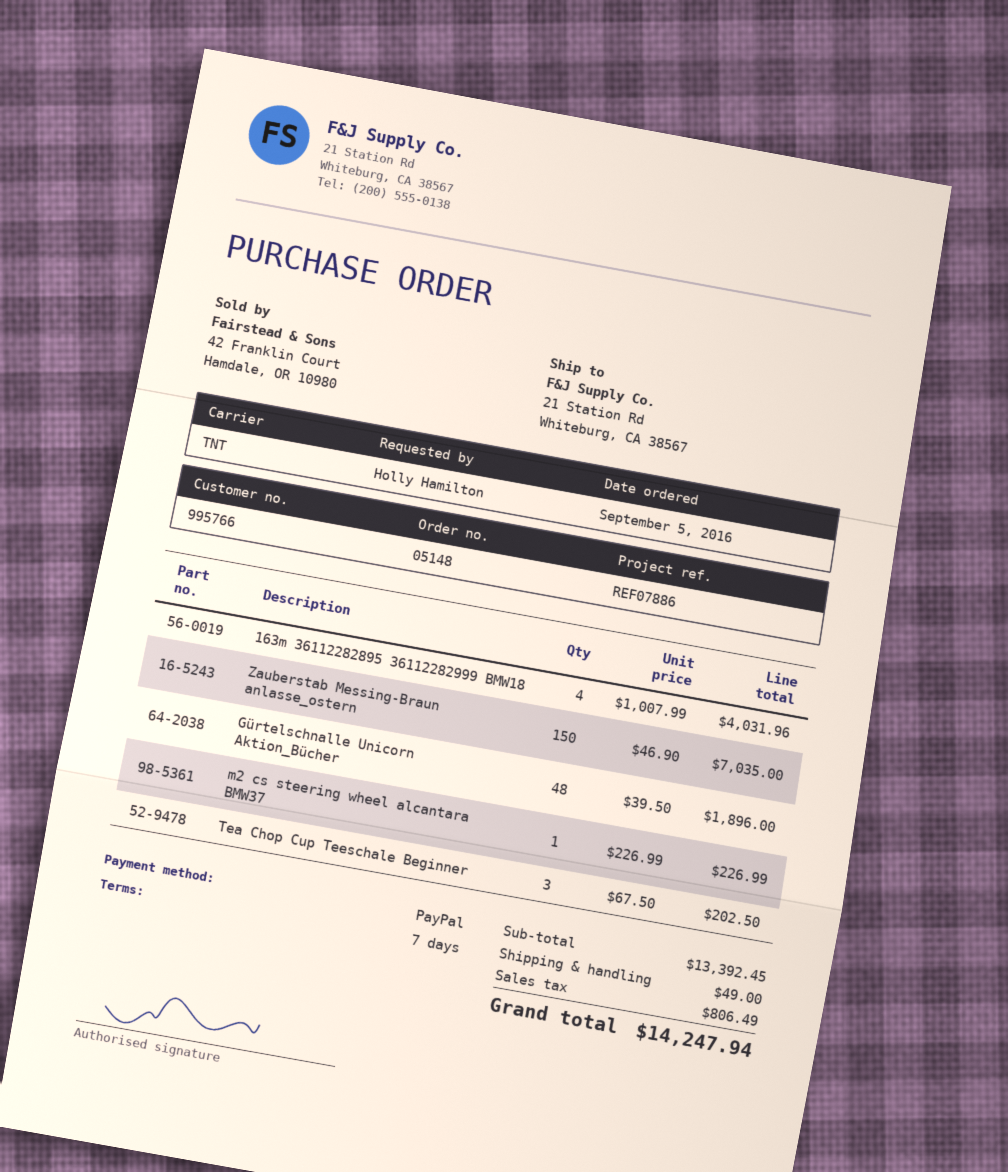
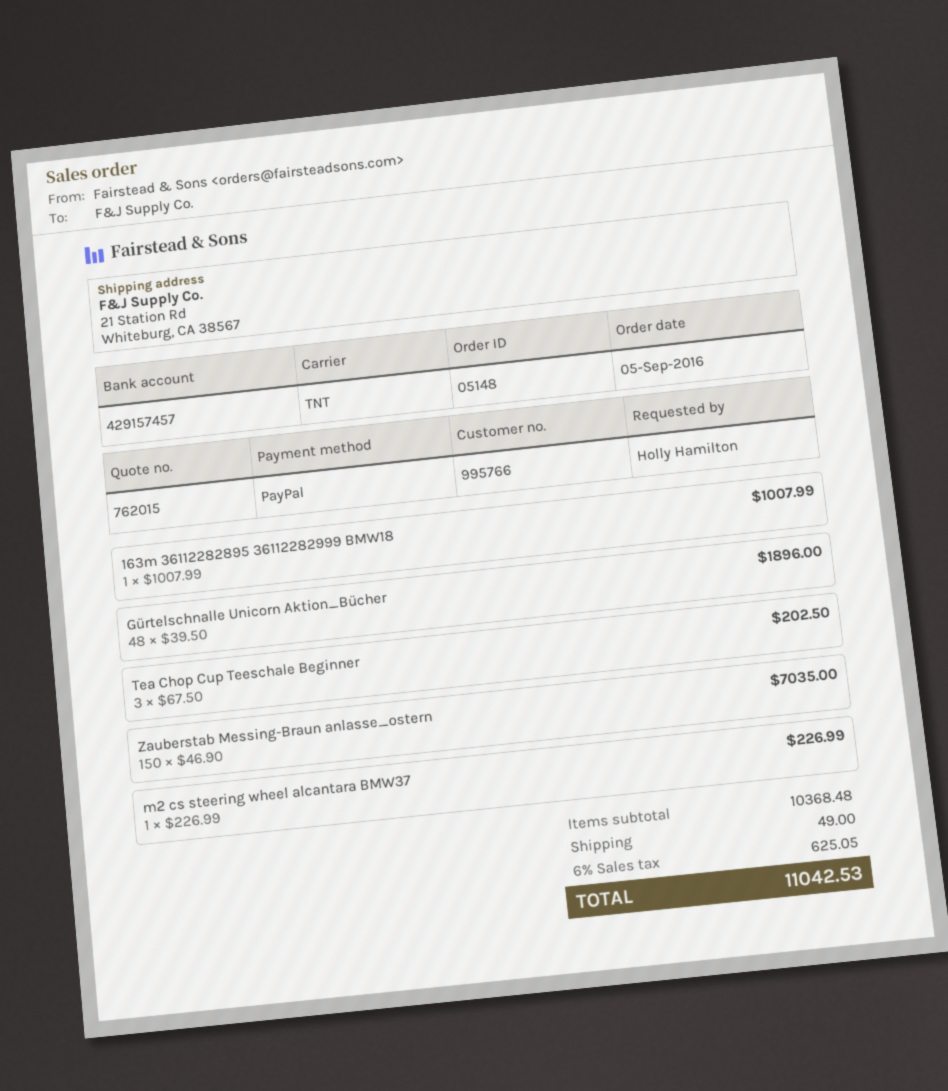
163m 36112282895 36112282999 BMW18: 4 x 1007.99 = 4031.96 -> 1 x 1007.99 = 1007.99
subtotal: 13392.45 -> 10368.48
tax: 806.49 -> 625.05
total: 14247.94 -> 11042.53

